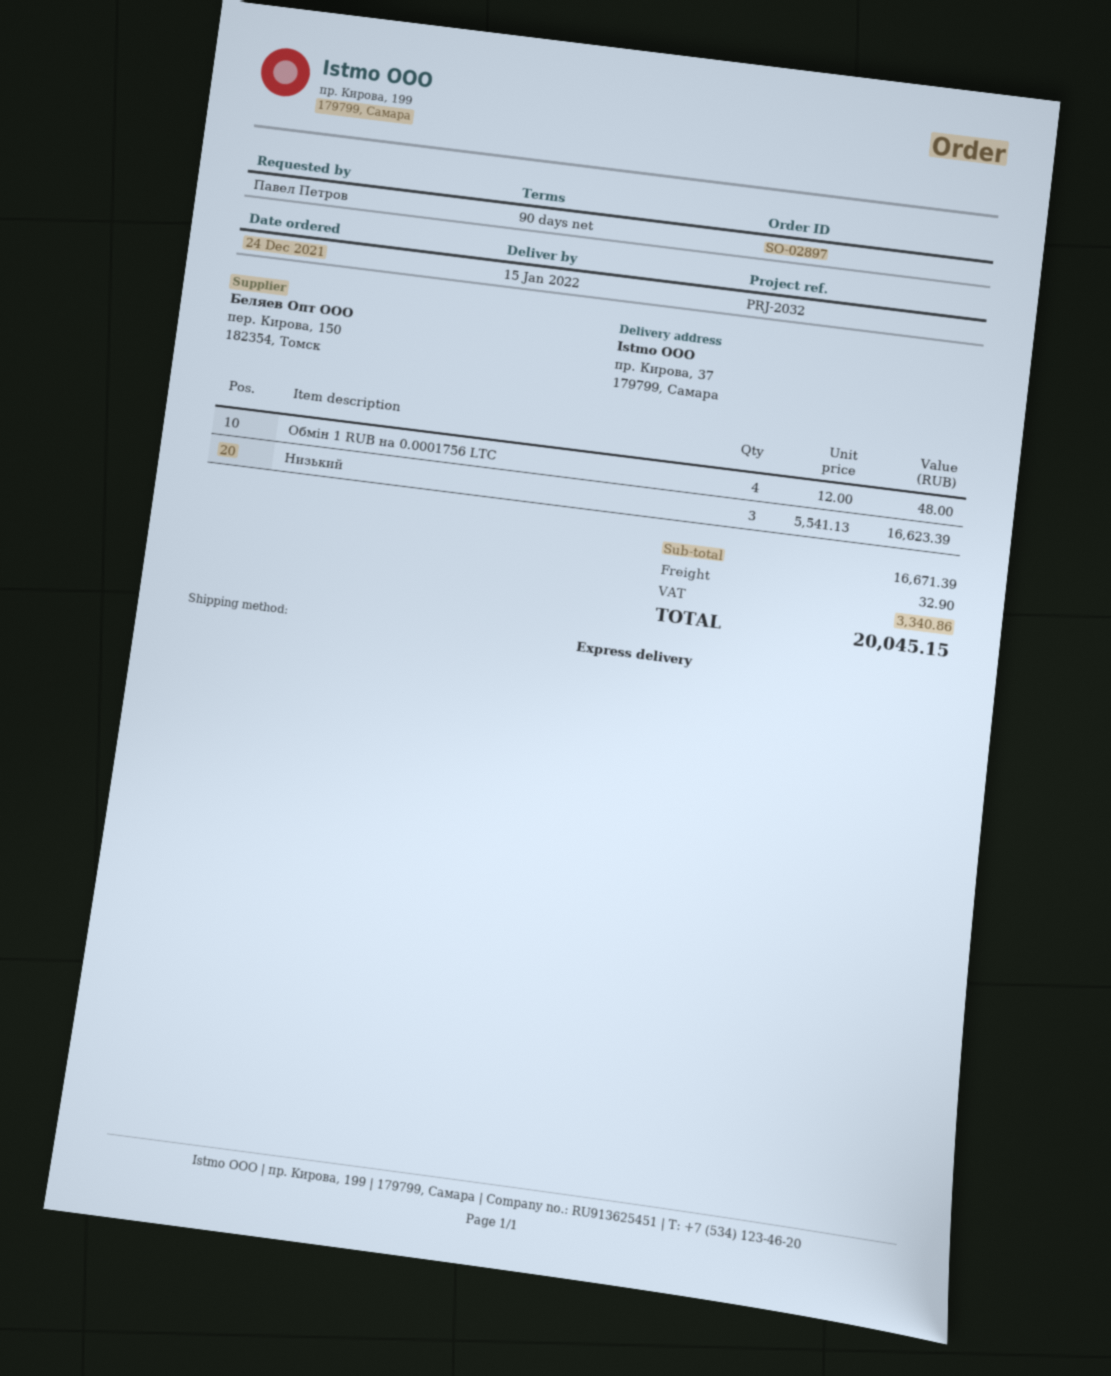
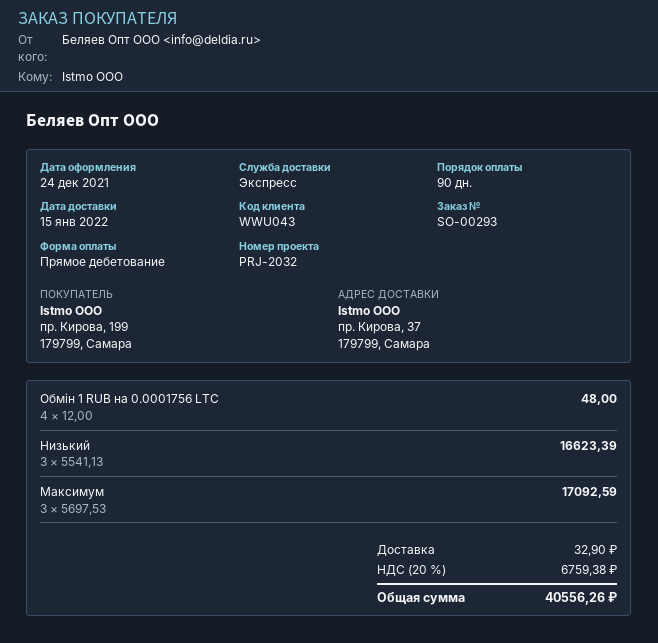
order number: SO-02897 -> SO-00293
Максимум: none -> 3 x 5697.53 = 17092.59
tax: 3340.86 -> 6759.38
total: 20045.15 -> 40556.26

